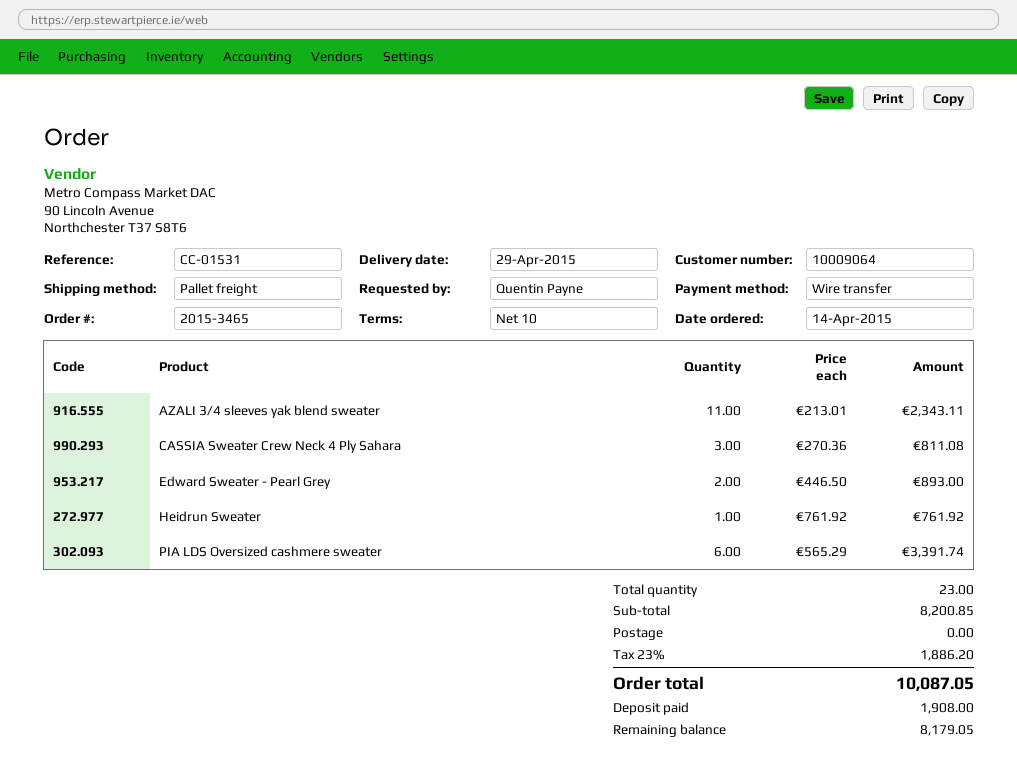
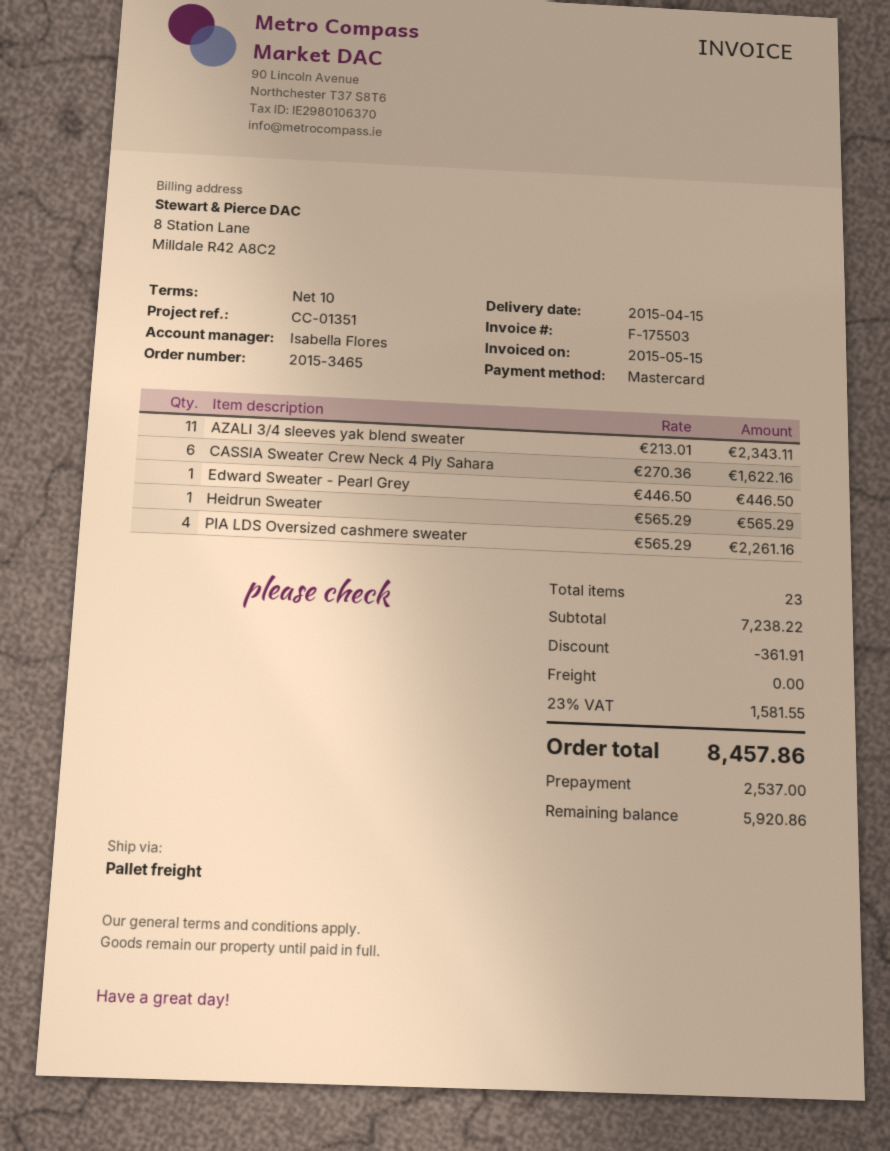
delivery date: 2015-04-29 -> 2015-04-15
reference: CC-01531 -> CC-01351
payment method: bank transfer -> Mastercard
CASSIA Sweater Crew Neck 4 Ply Sahara: 3 x 270.36 = 811.08 -> 6 x 270.36 = 1622.16
Edward Sweater - Pearl Grey: 2 x 446.50 = 893.00 -> 1 x 446.50 = 446.50
Heidrun Sweater: 1 x 761.92 = 761.92 -> 1 x 565.29 = 565.29
PIA LDS Oversized cashmere sweater: 6 x 565.29 = 3391.74 -> 4 x 565.29 = 2261.16
subtotal: 8200.85 -> 7238.22
discount: none -> 361.91
tax: 23% = 1886.20 -> 23% = 1581.55
total: 10087.05 -> 8457.86
deposit: 1908.00 -> 2537.00
balance: 8179.05 -> 5920.86

